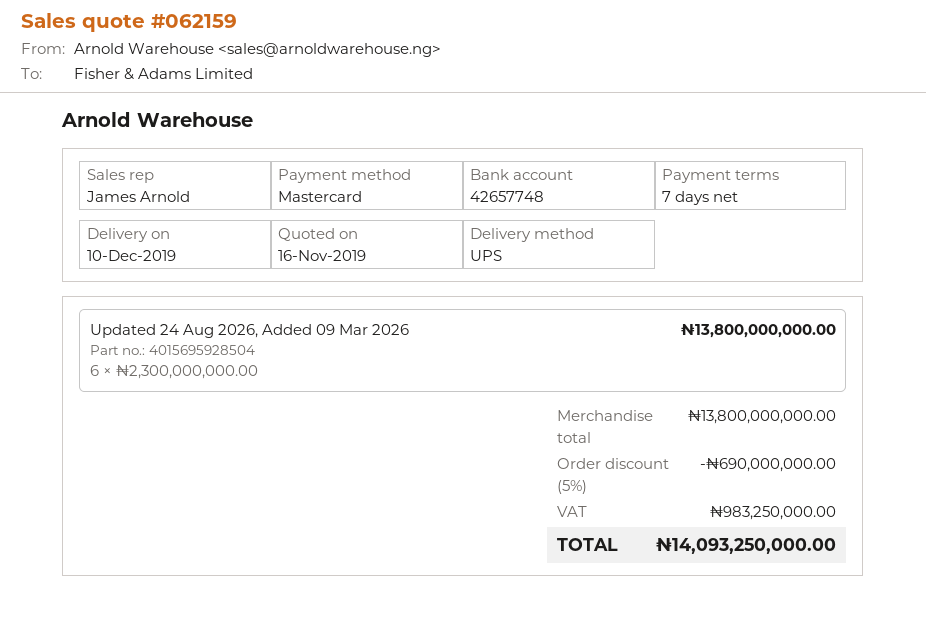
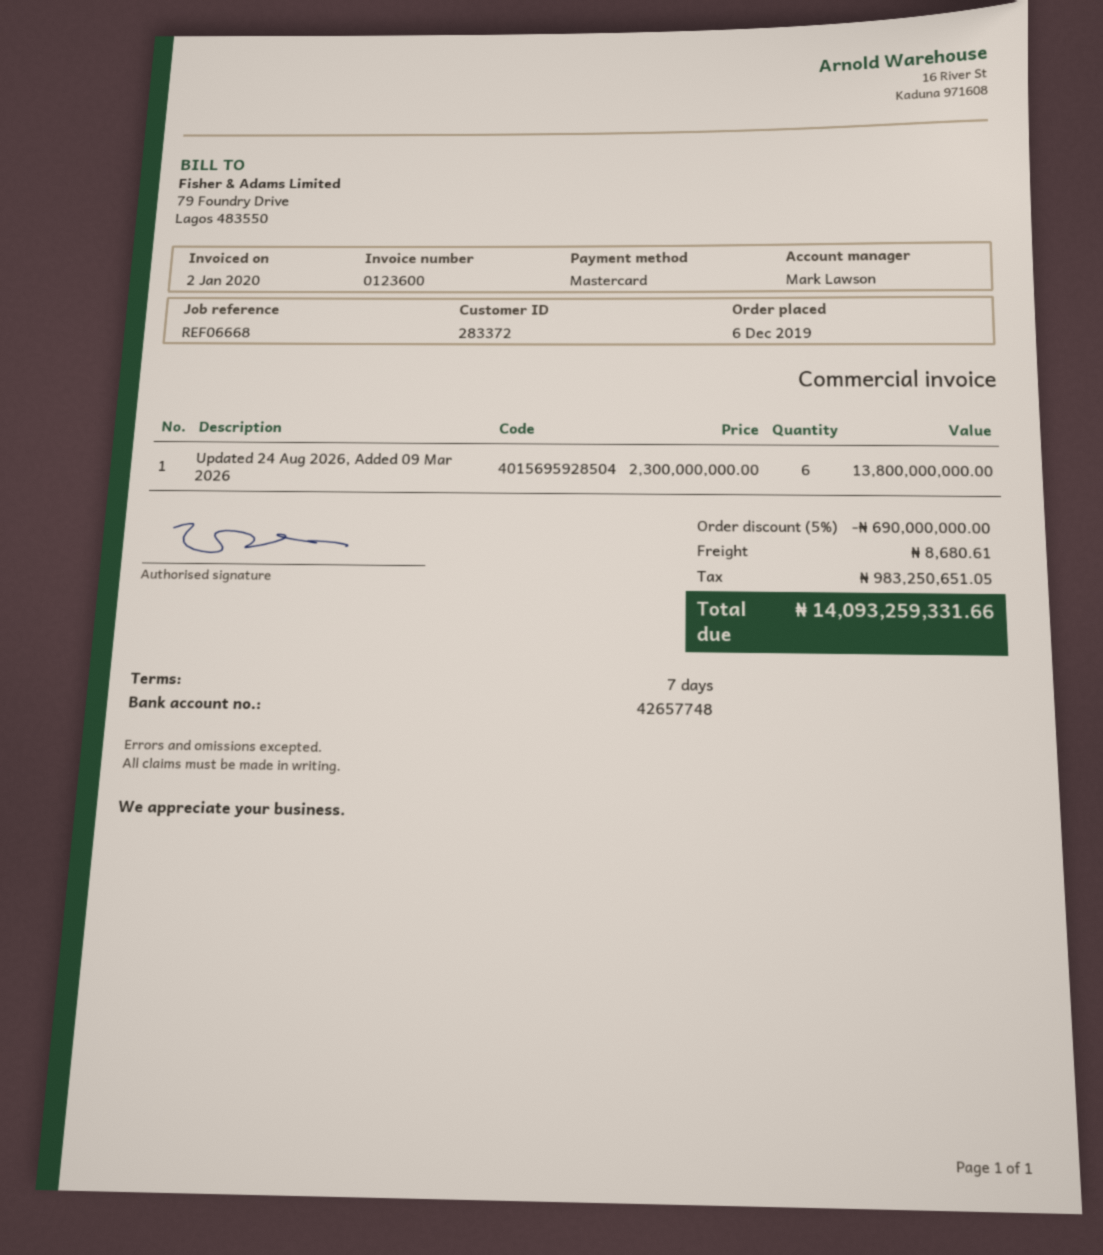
sales rep: James Arnold -> Mark Lawson
shipping: none -> 8680.61
tax: 983250000.00 -> 983250651.05
total: 14093250000.00 -> 14093259331.66

